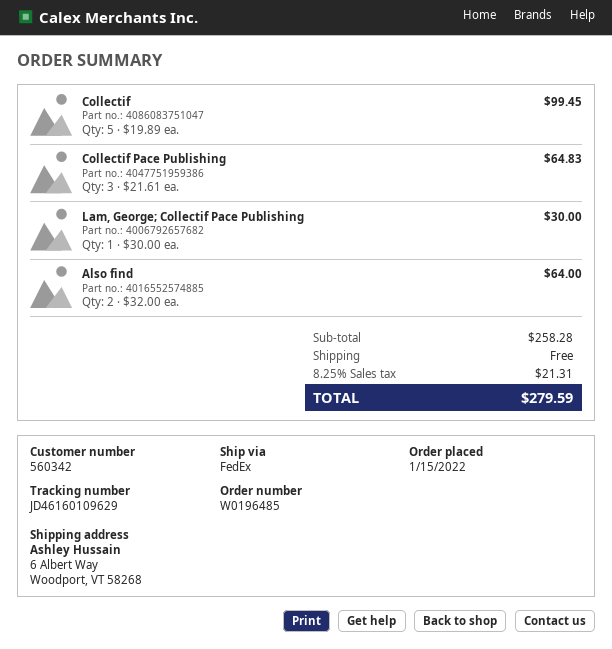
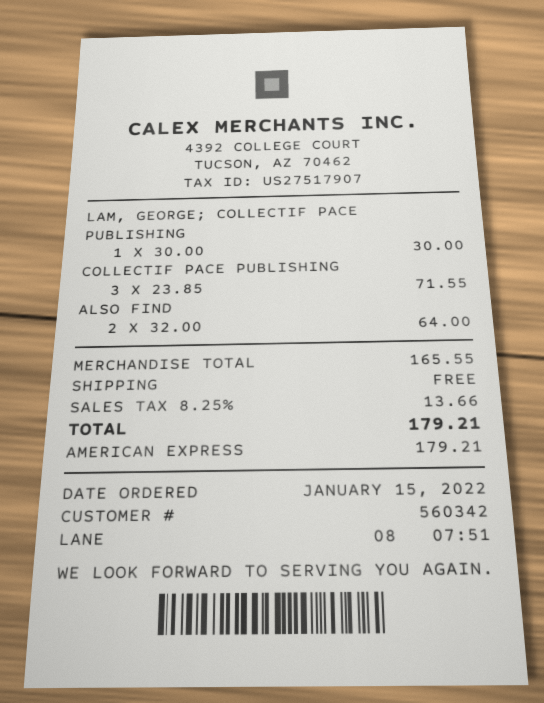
Collectif: 5 x 19.89 = 99.45 -> none
Collectif Pace Publishing: 3 x 21.61 = 64.83 -> 3 x 23.85 = 71.55
subtotal: 258.28 -> 165.55
tax: 8.25% = 21.31 -> 8.25% = 13.66
total: 279.59 -> 179.21

